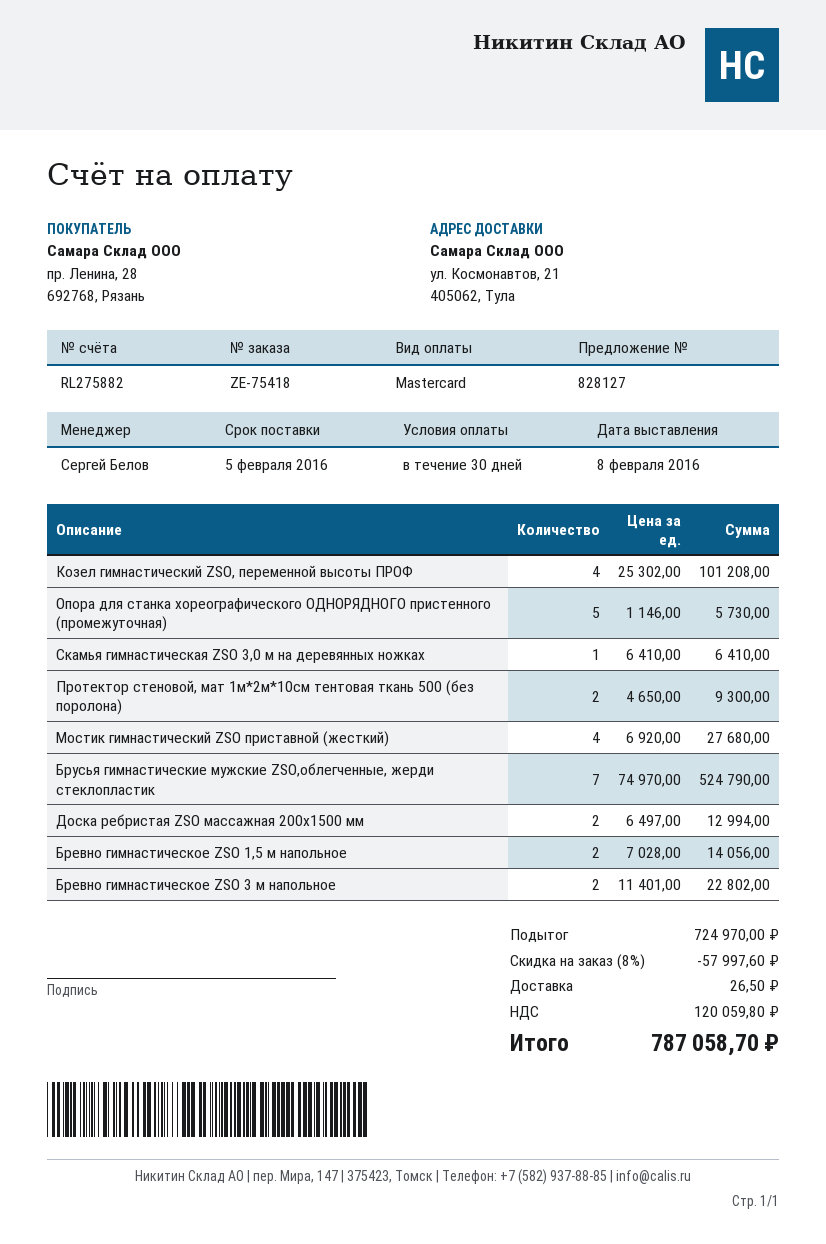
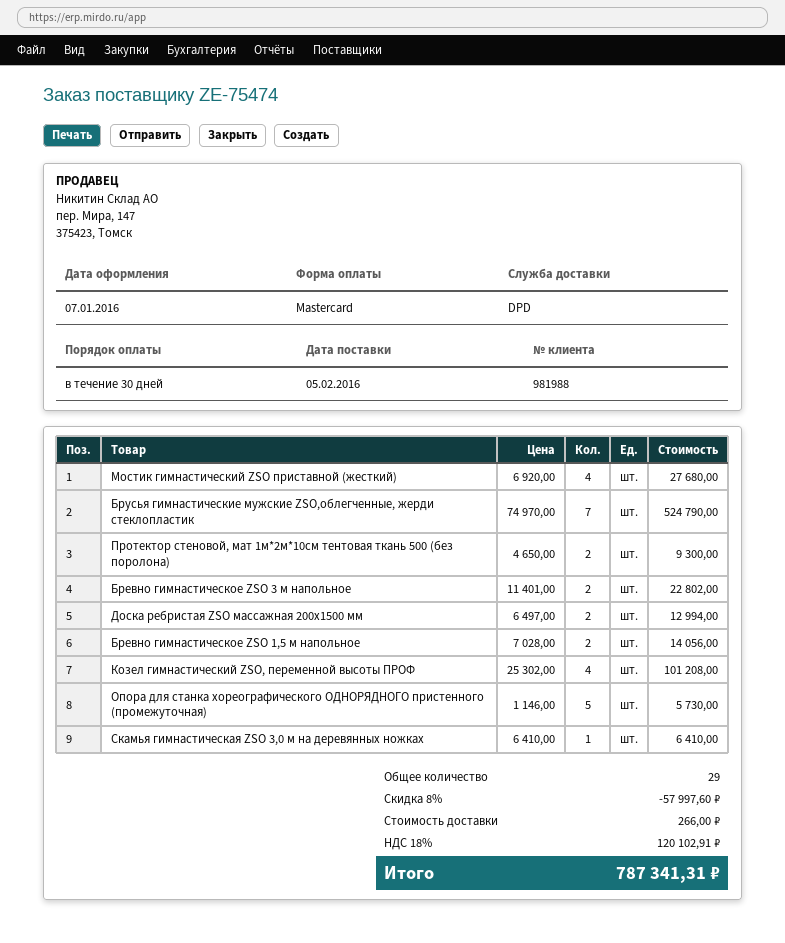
order number: ZE-75418 -> ZE-75474
shipping: 26.50 -> 266.00
tax: 120059.80 -> 120102.91
total: 787058.70 -> 787341.31

